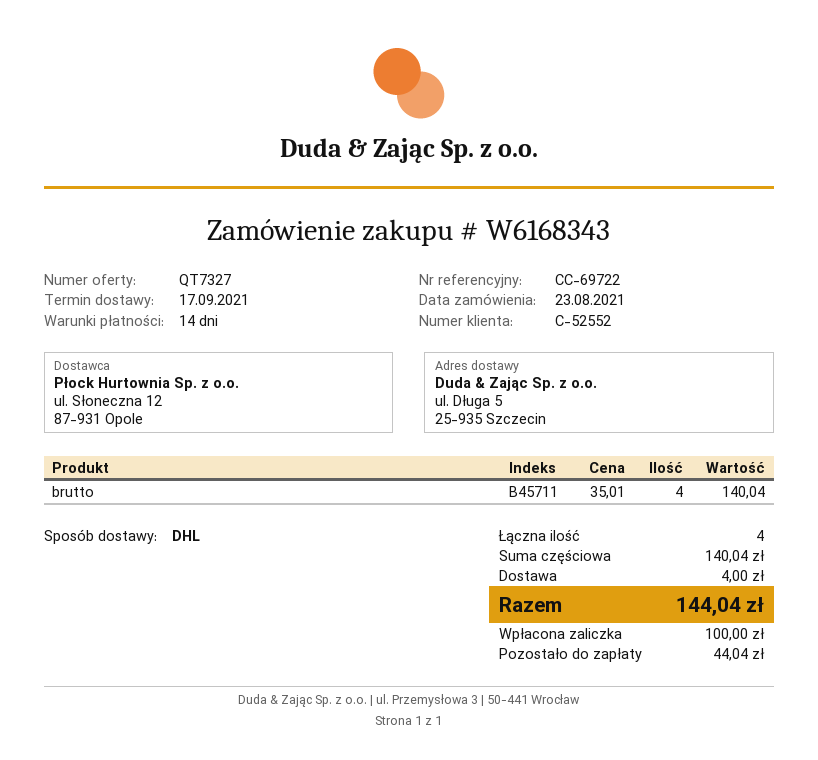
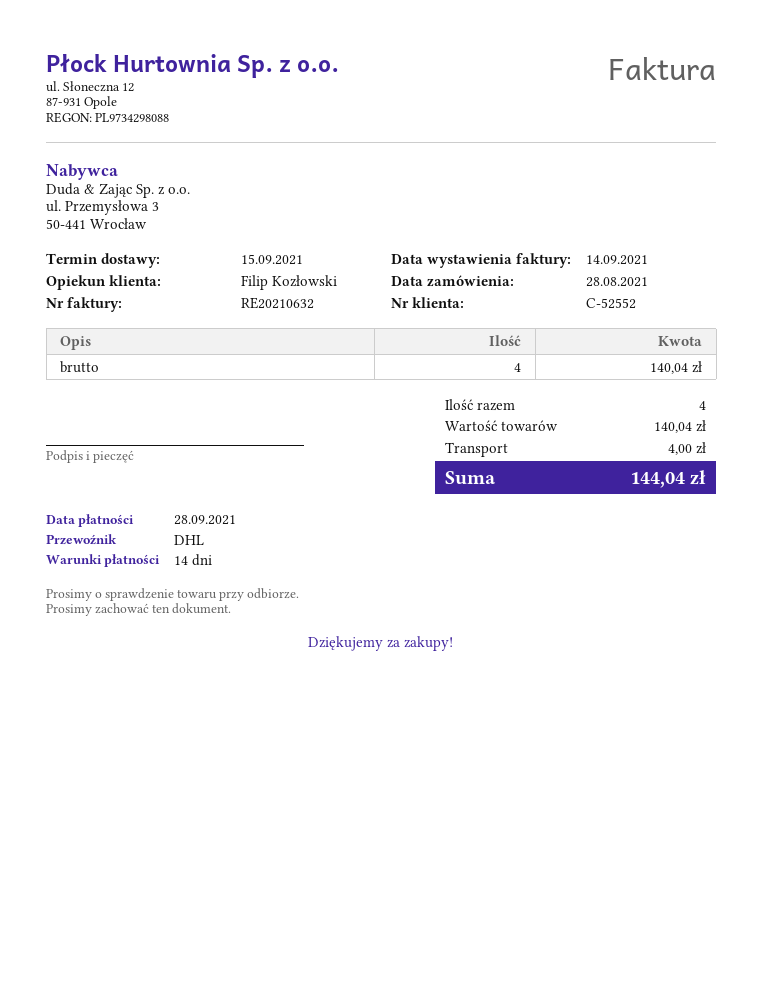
order date: 2021-08-23 -> 2021-08-28
delivery date: 2021-09-17 -> 2021-09-15

